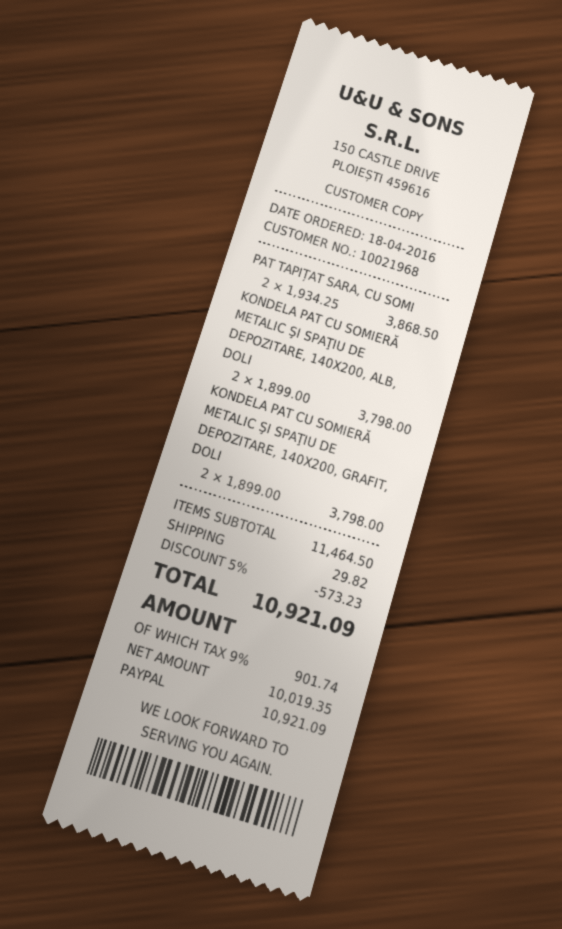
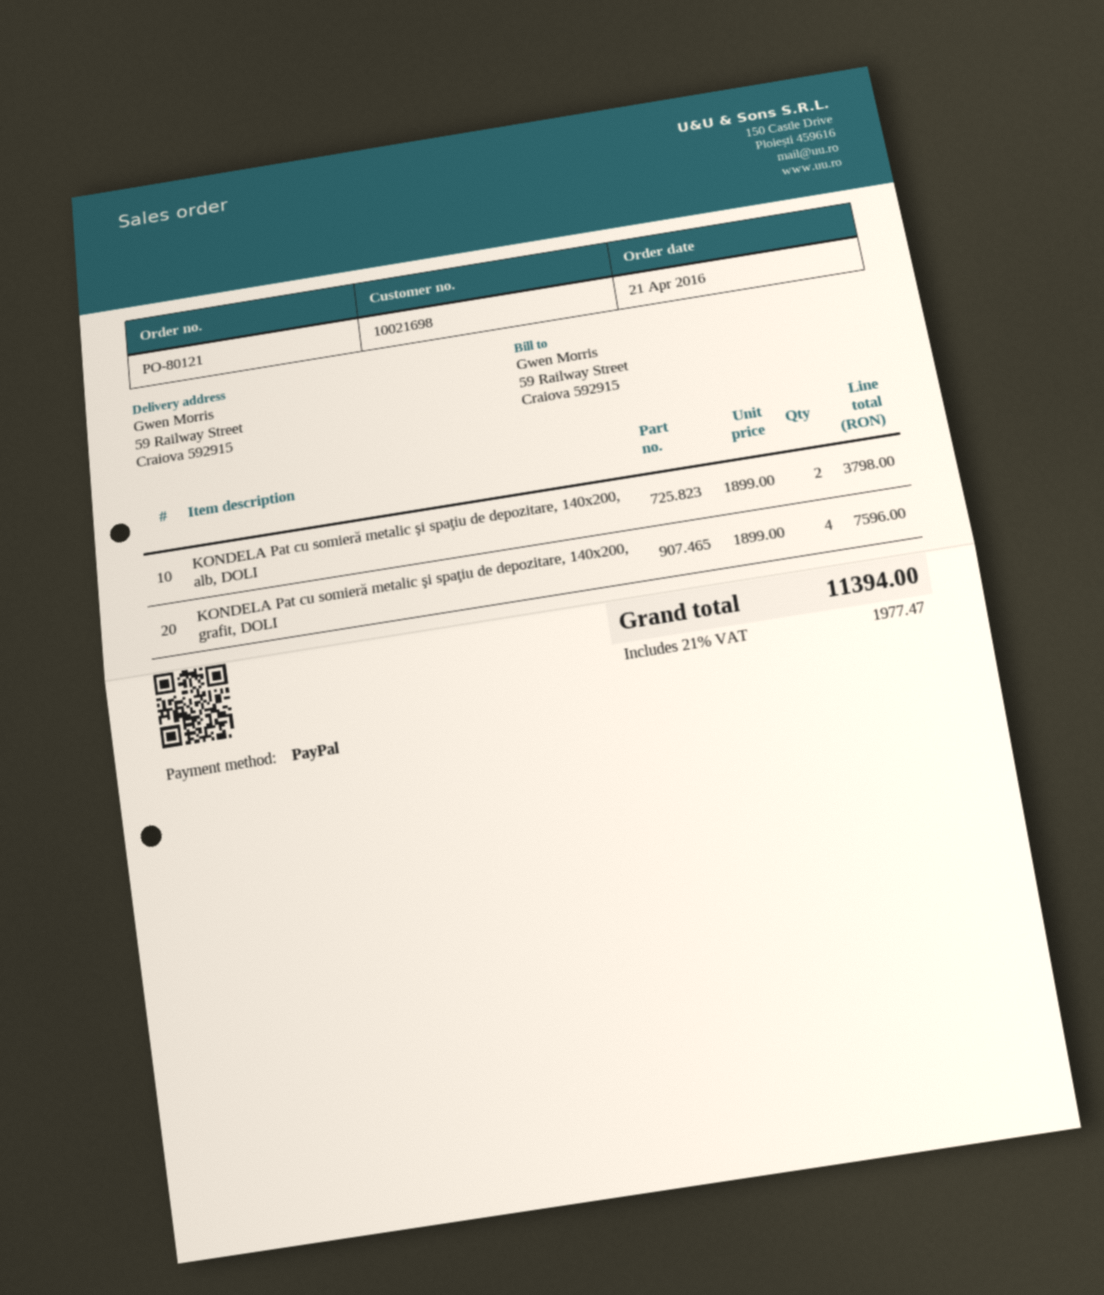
order date: 2016-04-18 -> 2016-04-21
customer number: 10021968 -> 10021698
PAT TAPIȚAT SARA, CU SOMI: 2 x 1934.25 = 3868.50 -> none
KONDELA PAT CU SOMIERĂ METALIC ŞI SPAŢIU DE DEPOZITARE, 140X200, GRAFIT, DOLI: 2 x 1899.00 = 3798.00 -> 4 x 1899.00 = 7596.00
discount: 5% = 573.23 -> none
shipping: 29.82 -> none
tax: 9% = 901.74 -> 21% = 1977.47
total: 10921.09 -> 11394.00

